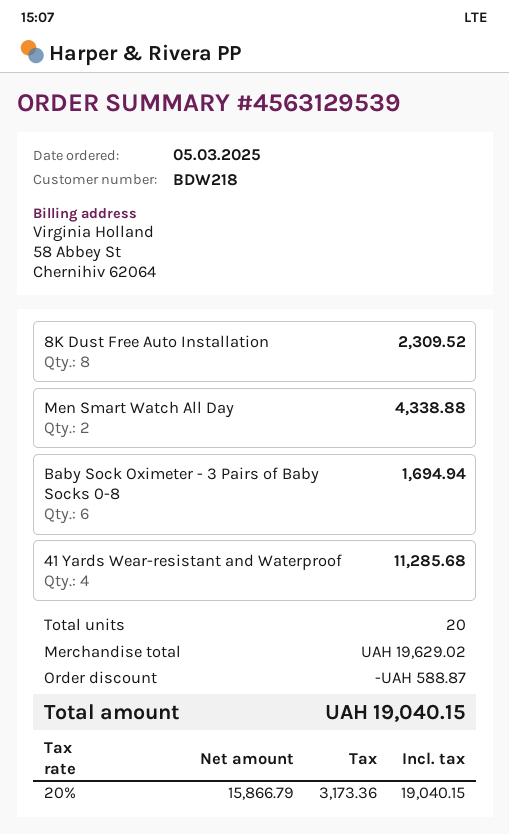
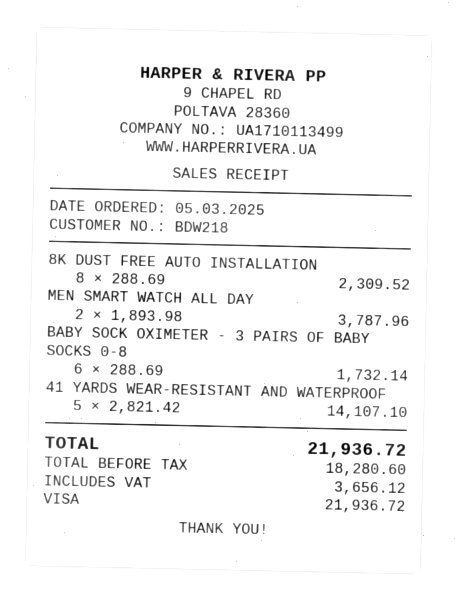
Men Smart Watch All Day: 2 for 4338.88 -> 2 for 3787.96
Baby Sock Oximeter - 3 Pairs of Baby Socks 0-8: 6 for 1694.94 -> 6 for 1732.14
41 Yards Wear-resistant and Waterproof: 4 for 11285.68 -> 5 for 14107.10
discount: 588.87 -> none
net: 15866.79 -> 18280.60
tax: 3173.36 -> 3656.12
total: 19040.15 -> 21936.72

